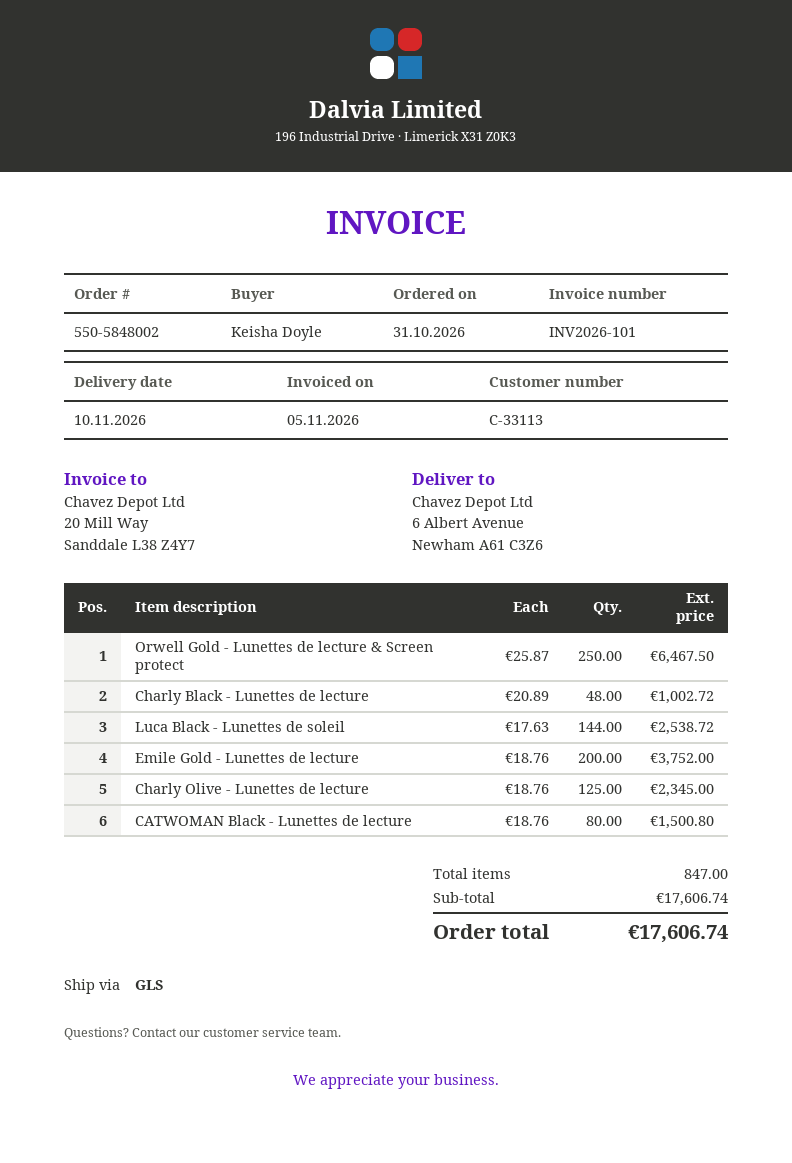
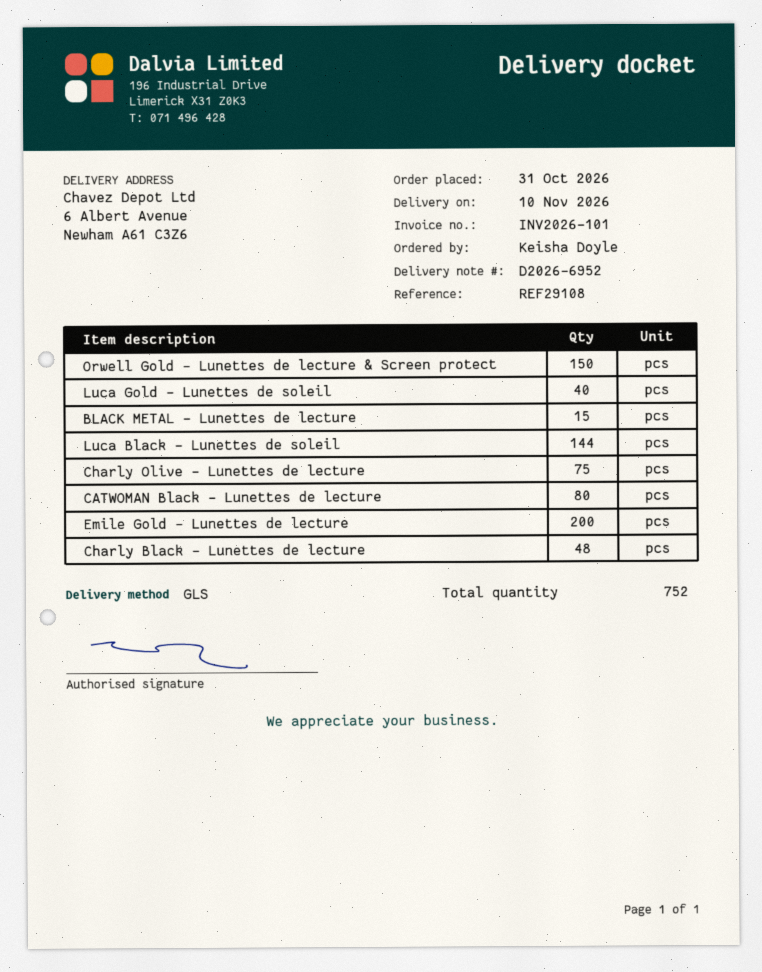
Orwell Gold - Lunettes de lecture & Screen protect: 250 -> 150
Charly Olive - Lunettes de lecture: 125 -> 75
Luca Gold - Lunettes de soleil: none -> 40
BLACK METAL - Lunettes de lecture: none -> 15
total quantity: 847 -> 752

